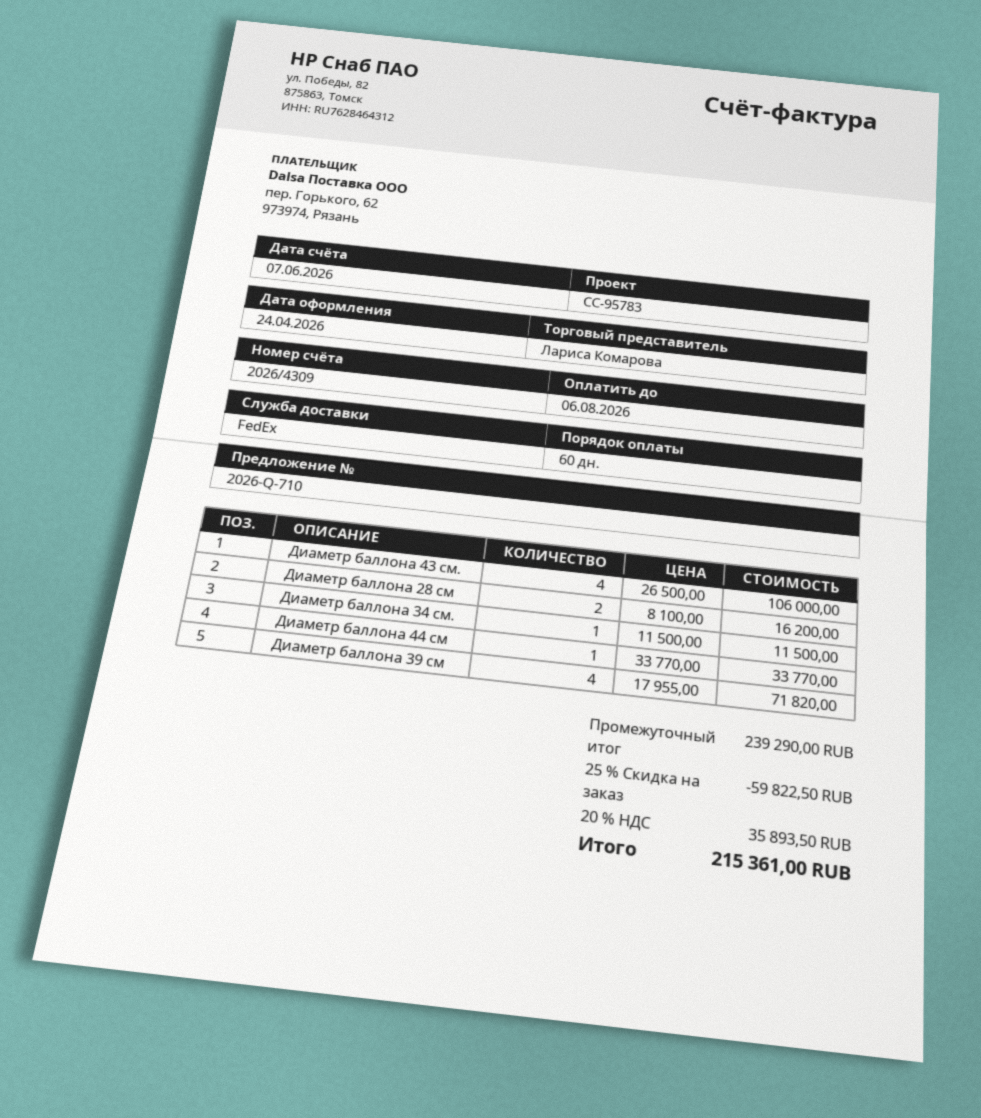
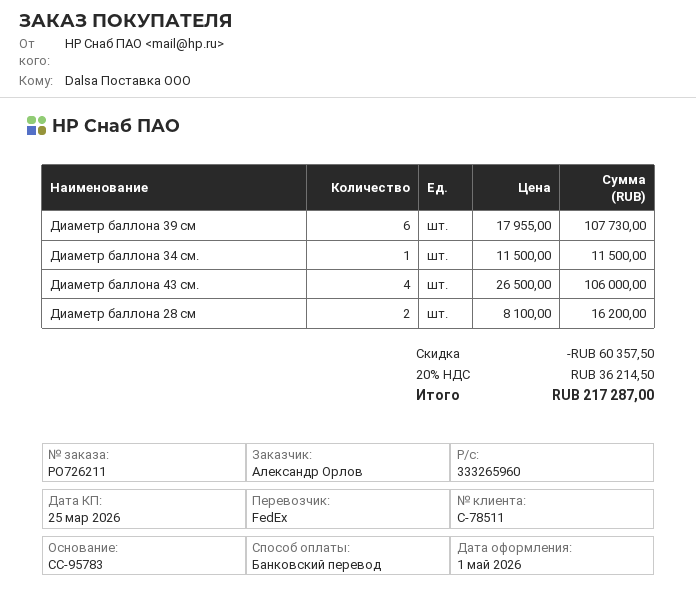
order date: 2026-04-24 -> 2026-05-01
Диаметр баллона 44 см: 1 x 33770.00 = 33770.00 -> none
Диаметр баллона 39 см: 4 x 17955.00 = 71820.00 -> 6 x 17955.00 = 107730.00
discount: 59822.50 -> 60357.50
tax: 20% = 35893.50 -> 20% = 36214.50
total: 215361.00 -> 217287.00

